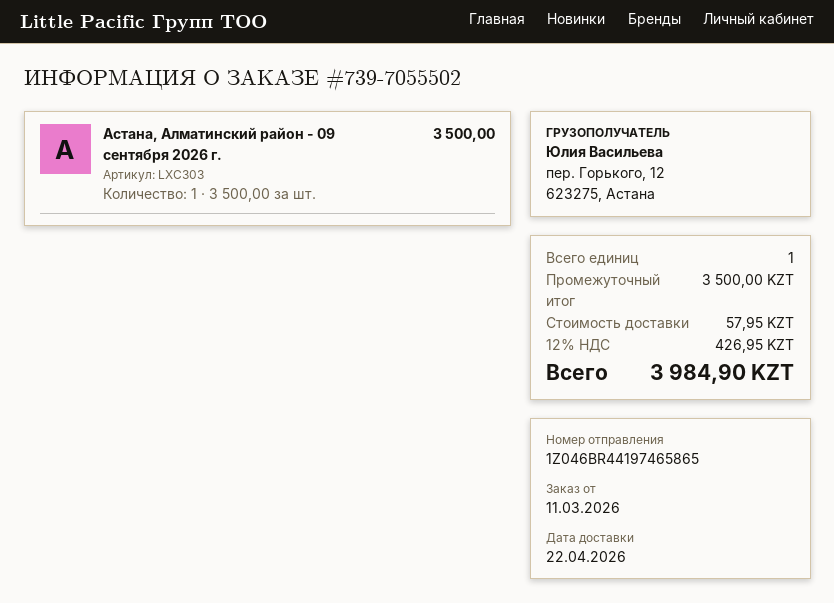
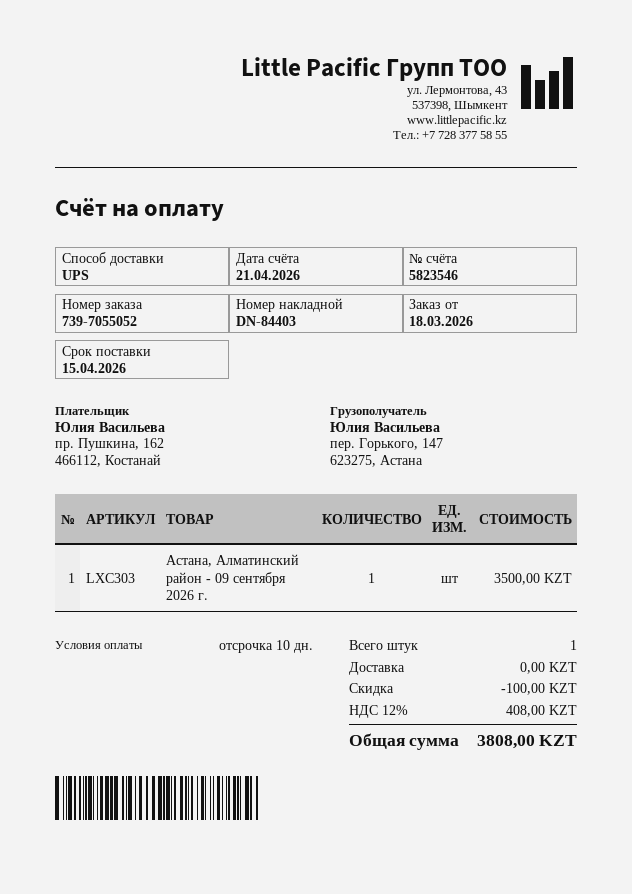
order number: 739-7055502 -> 739-7055052
order date: 2026-03-11 -> 2026-03-18
delivery date: 2026-04-22 -> 2026-04-15
ship to: пер. Горького, 12, 623275, Астана -> пер. Горького, 147, 623275, Астана
discount: none -> 100.00
shipping: 57.95 -> 0.00
tax: 12% = 426.95 -> 12% = 408.00
total: 3984.90 -> 3808.00

